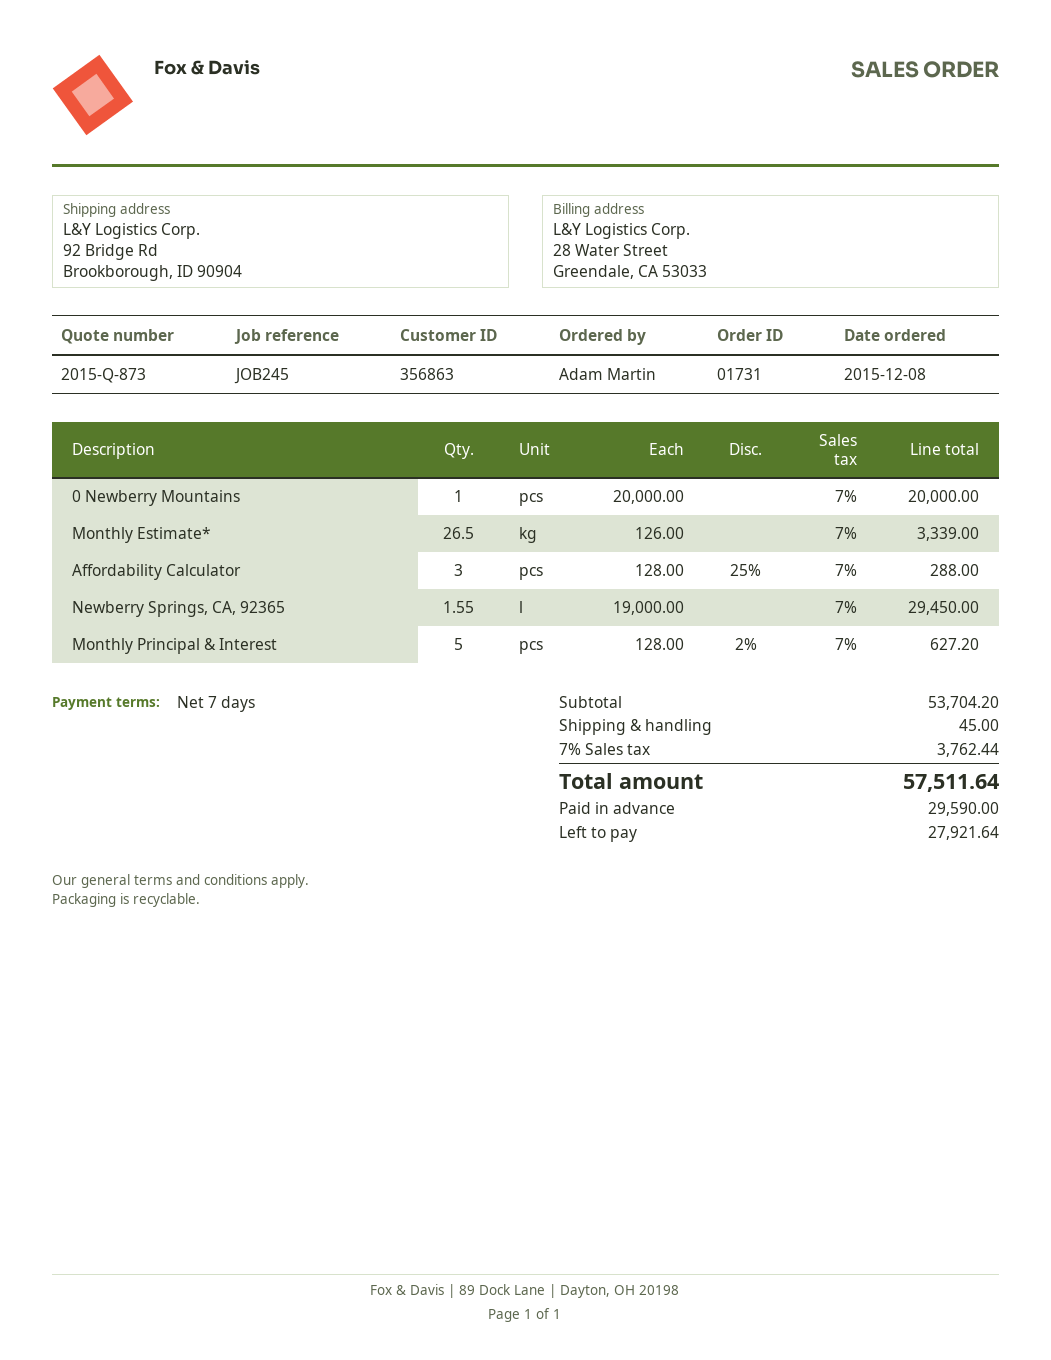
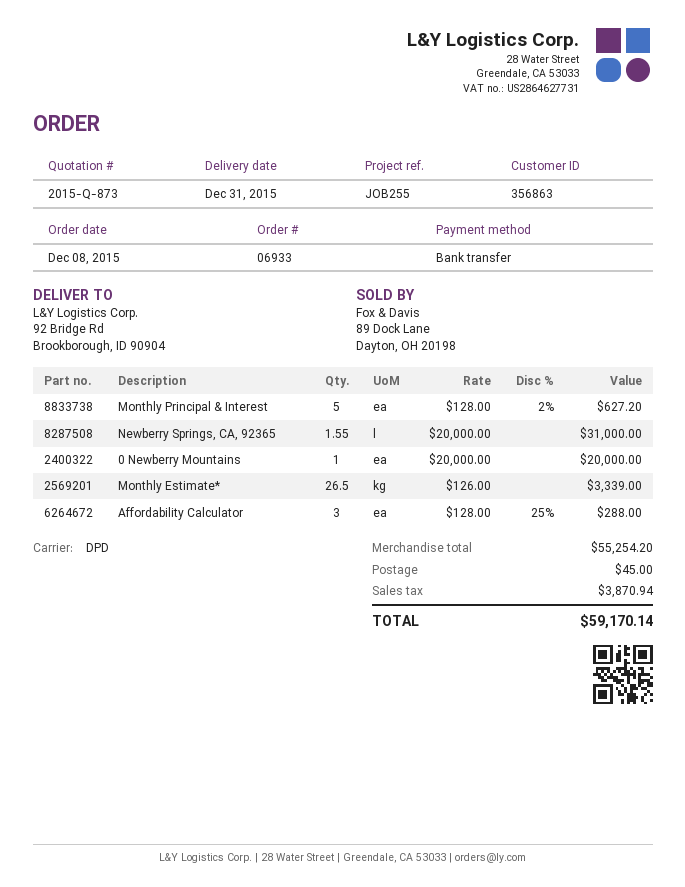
order number: 01731 -> 06933
reference: JOB245 -> JOB255
Newberry Springs, CA, 92365: 1.55 x 19000.00 = 29450.00 -> 1.55 x 20000.00 = 31000.00
subtotal: 53704.20 -> 55254.20
tax: 3762.44 -> 3870.94
total: 57511.64 -> 59170.14

